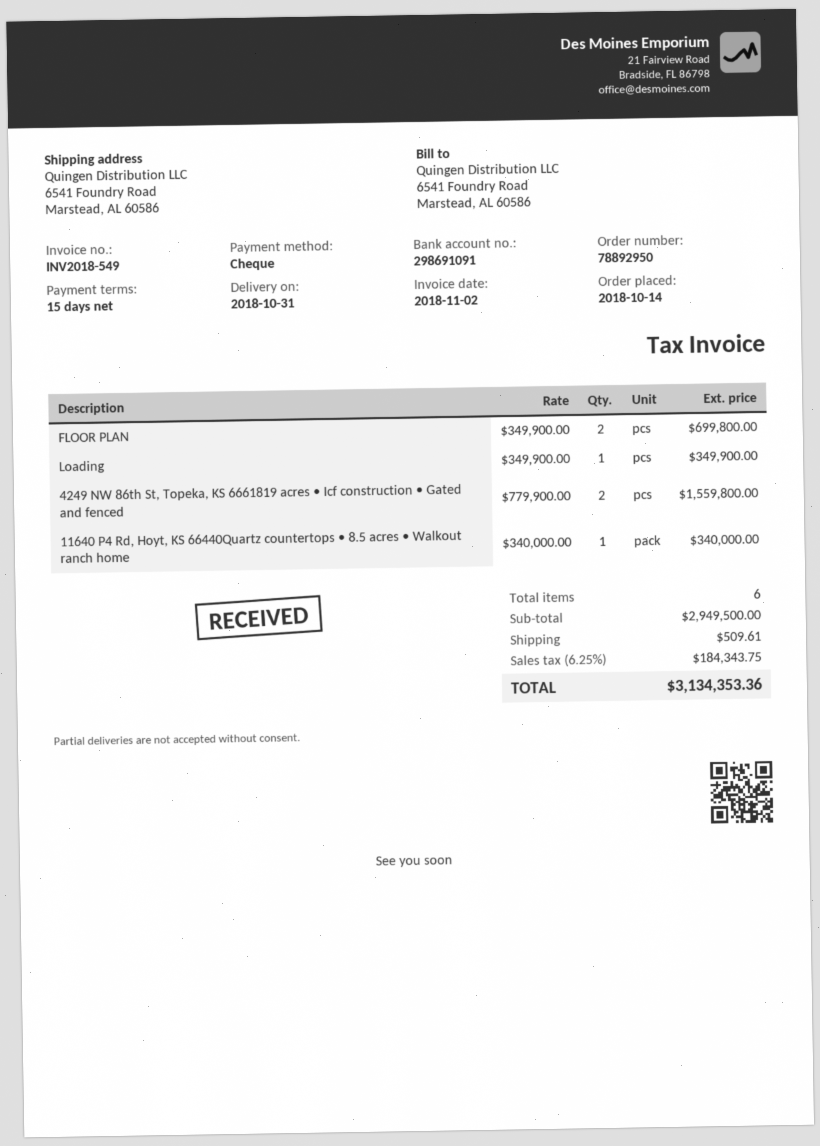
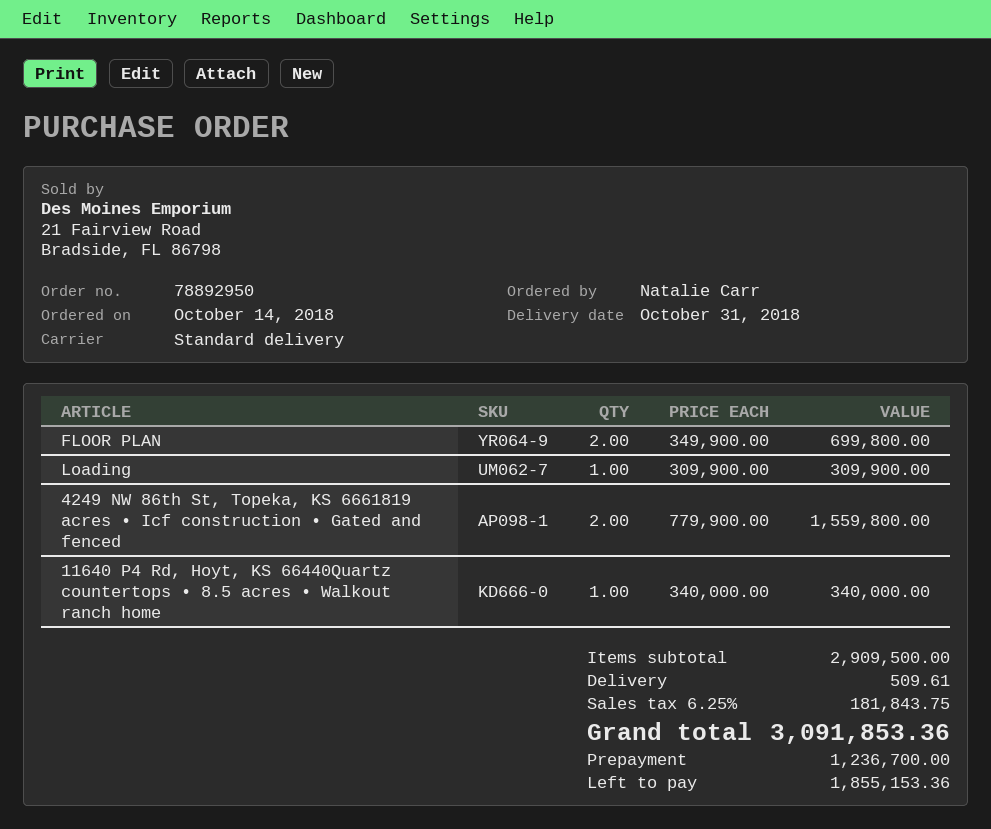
Loading: 1 x 349900.00 = 349900.00 -> 1 x 309900.00 = 309900.00
subtotal: 2949500.00 -> 2909500.00
tax: 6.25% = 184343.75 -> 6.25% = 181843.75
total: 3134353.36 -> 3091853.36

